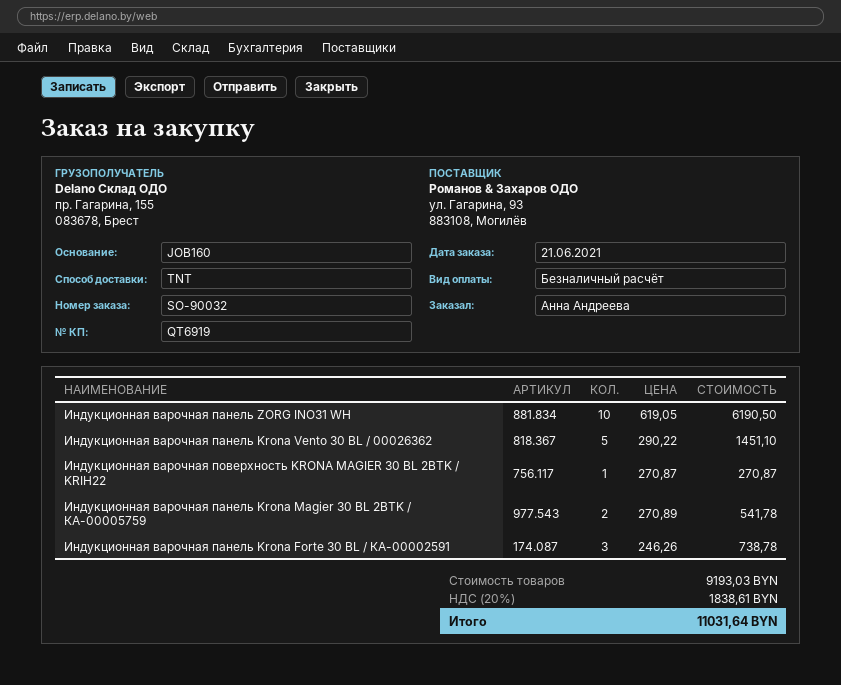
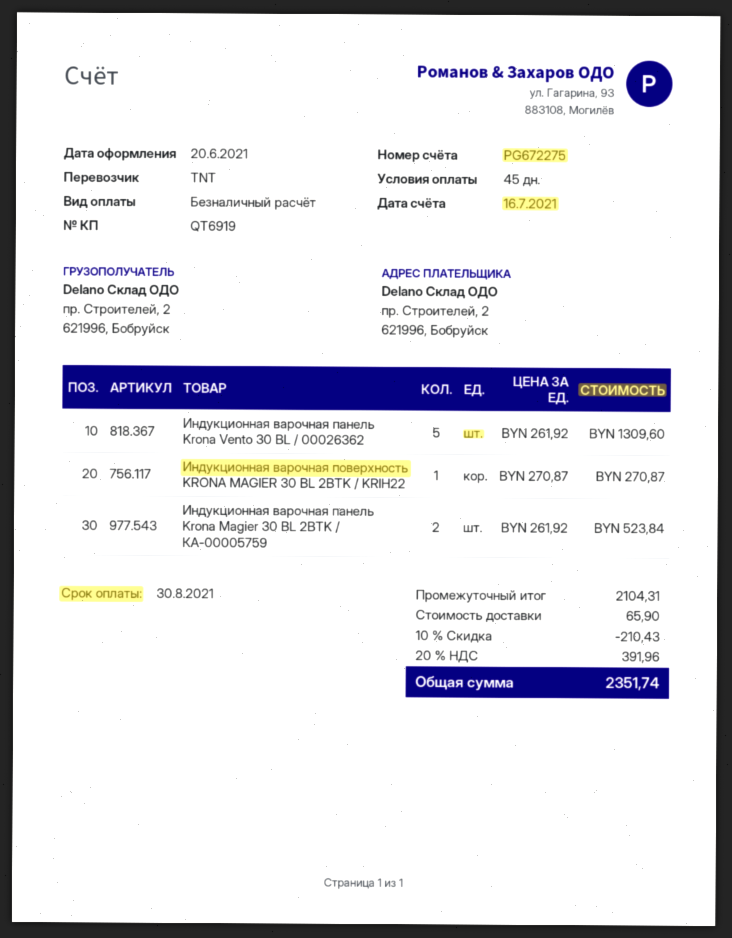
order date: 2021-06-21 -> 2021-06-20
ship to: пр. Гагарина, 155, 083678, Брест -> пр. Строителей, 2, 621996, Бобруйск
Индукционная варочная панель ZORG INO31 WH: 10 x 619.05 = 6190.50 -> none
Индукционная варочная панель Krona Vento 30 BL / 00026362: 5 x 290.22 = 1451.10 -> 5 x 261.92 = 1309.60
Индукционная варочная панель Krona Magier 30 BL 2BTK / КА-00005759: 2 x 270.89 = 541.78 -> 2 x 261.92 = 523.84
Индукционная варочная панель Krona Forte 30 BL / КА-00002591: 3 x 246.26 = 738.78 -> none
subtotal: 9193.03 -> 2104.31
discount: none -> 10% = 210.43
shipping: none -> 65.90
tax: 20% = 1838.61 -> 20% = 391.96
total: 11031.64 -> 2351.74

